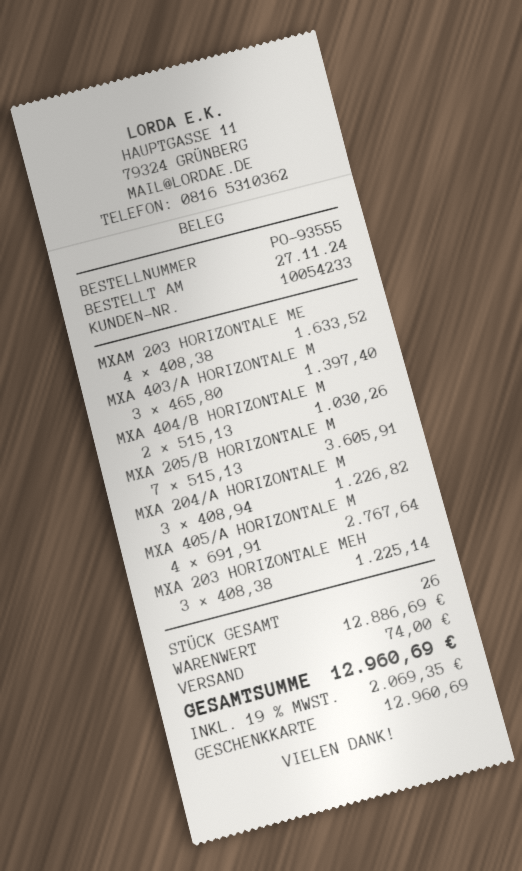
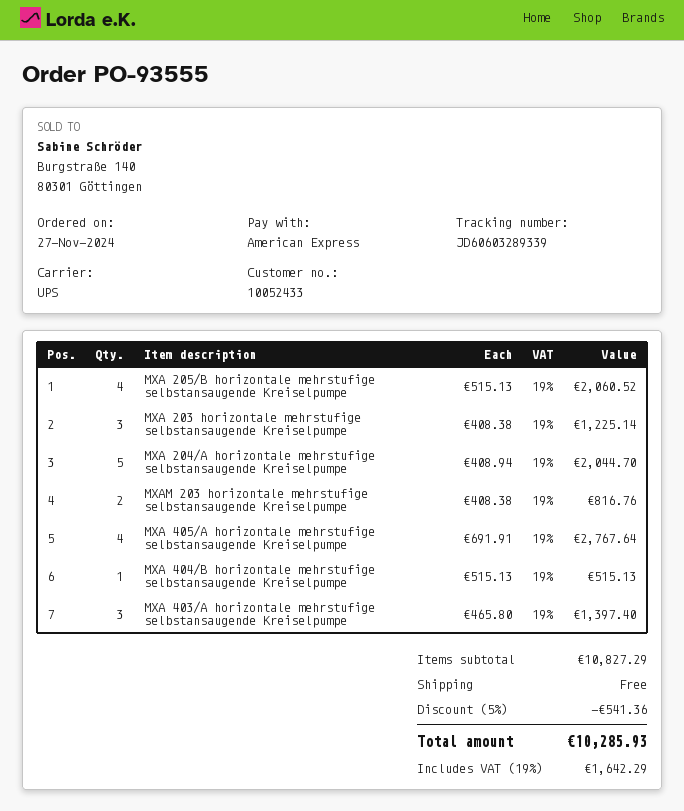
customer number: 10054233 -> 10052433
payment method: gift card -> American Express
MXAM 203 HORIZONTALE ME: 4 x 408.38 = 1633.52 -> 2 x 408.38 = 816.76
MXA 404/B HORIZONTALE M: 2 x 515.13 = 1030.26 -> 1 x 515.13 = 515.13
MXA 205/B HORIZONTALE M: 7 x 515.13 = 3605.91 -> 4 x 515.13 = 2060.52
MXA 204/A HORIZONTALE M: 3 x 408.94 = 1226.82 -> 5 x 408.94 = 2044.70
subtotal: 12886.69 -> 10827.29
discount: none -> 5% = 541.36
shipping: 74.00 -> 0.00
tax: 19% = 2069.35 -> 19% = 1642.29
total: 12960.69 -> 10285.93

